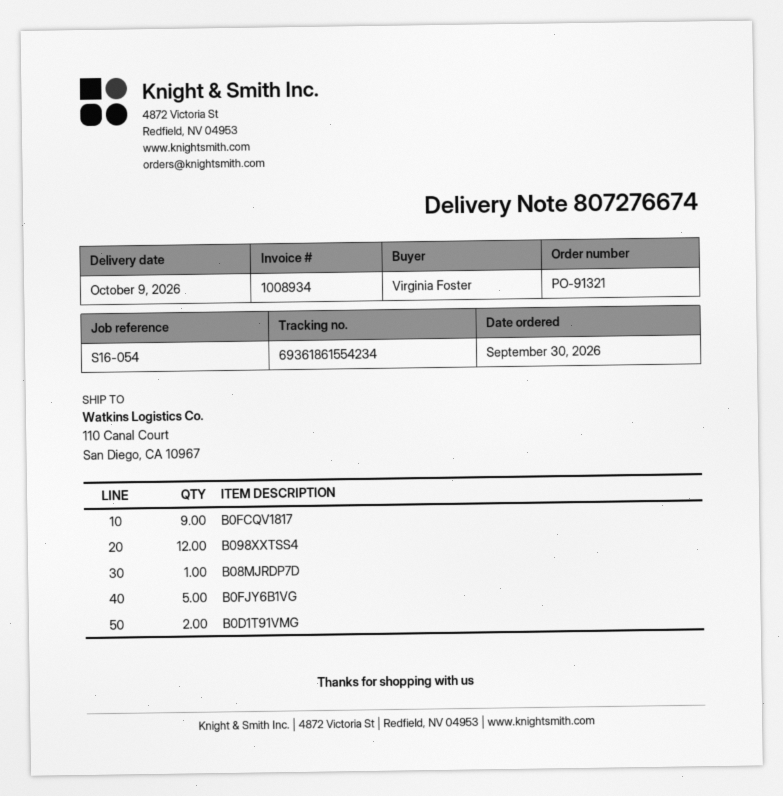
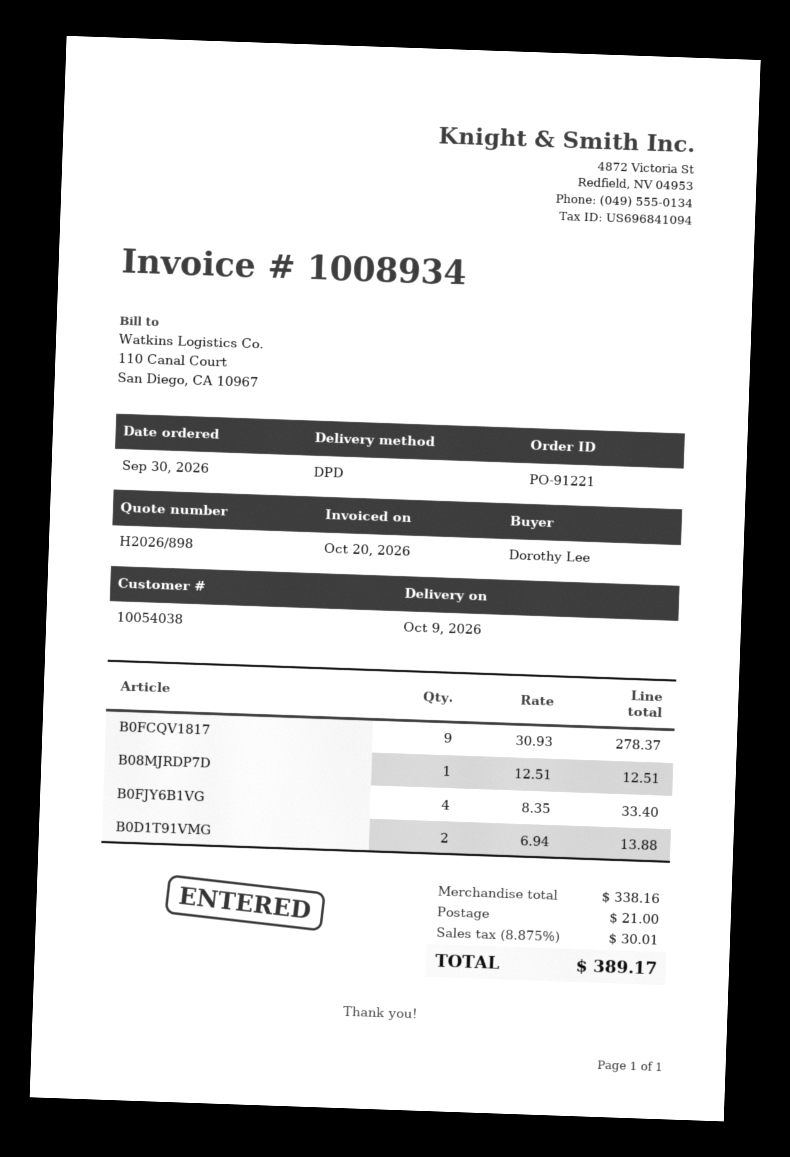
order number: PO-91321 -> PO-91221
ordered by: Virginia Foster -> Dorothy Lee
B098XXTSS4: 12 -> none
B0FJY6B1VG: 5 -> 4

